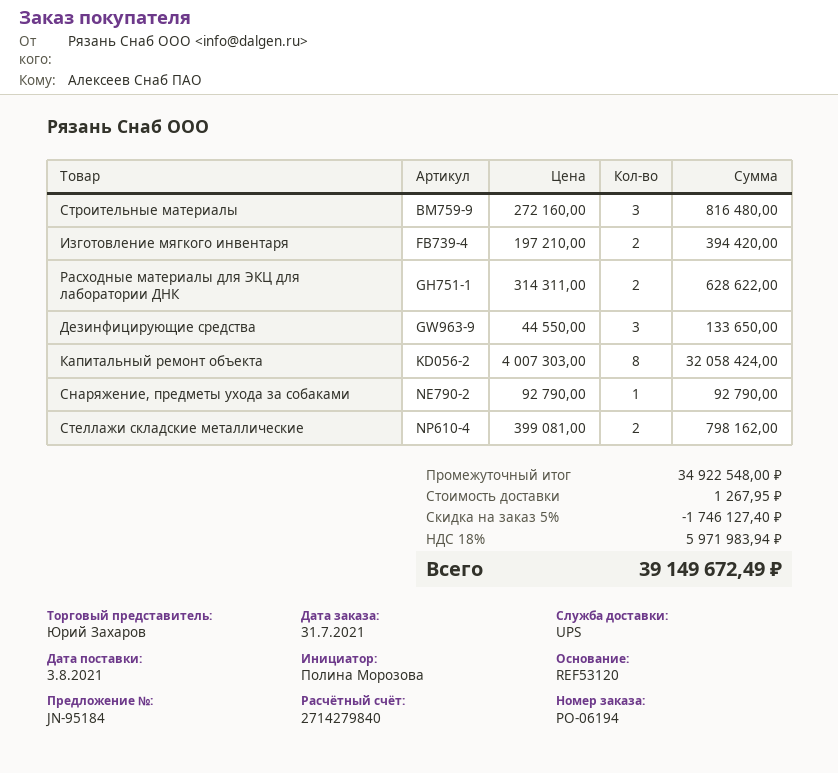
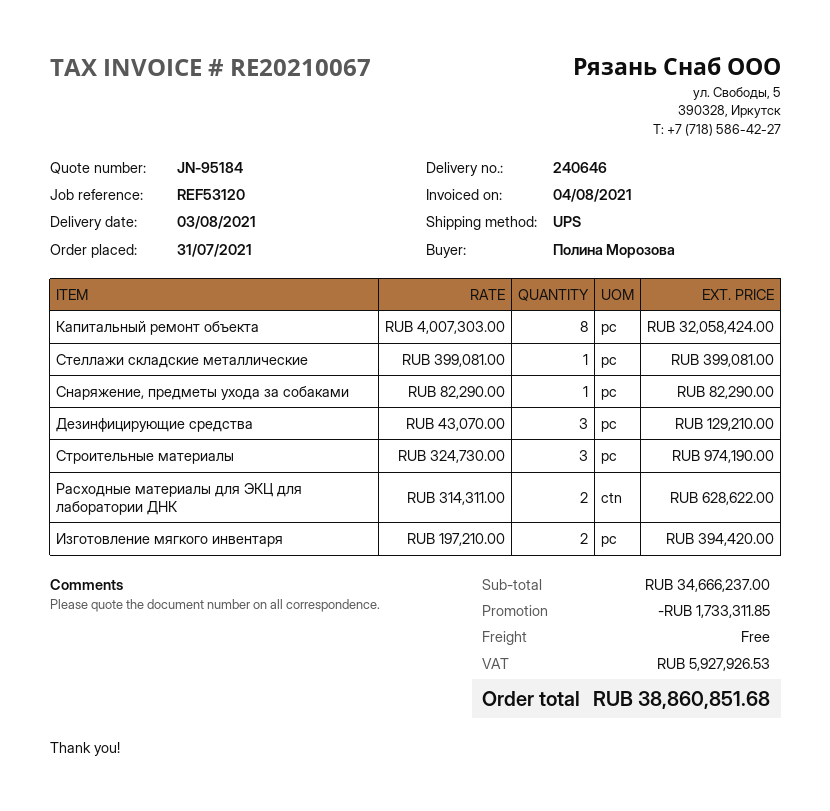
Строительные материалы: 3 x 272160.00 = 816480.00 -> 3 x 324730.00 = 974190.00
Дезинфицирующие средства: 3 x 44550.00 = 133650.00 -> 3 x 43070.00 = 129210.00
Снаряжение, предметы ухода за собаками: 1 x 92790.00 = 92790.00 -> 1 x 82290.00 = 82290.00
Стеллажи складские металлические: 2 x 399081.00 = 798162.00 -> 1 x 399081.00 = 399081.00
subtotal: 34922548.00 -> 34666237.00
discount: 1746127.40 -> 1733311.85
shipping: 1267.95 -> 0.00
tax: 5971983.94 -> 5927926.53
total: 39149672.49 -> 38860851.68

